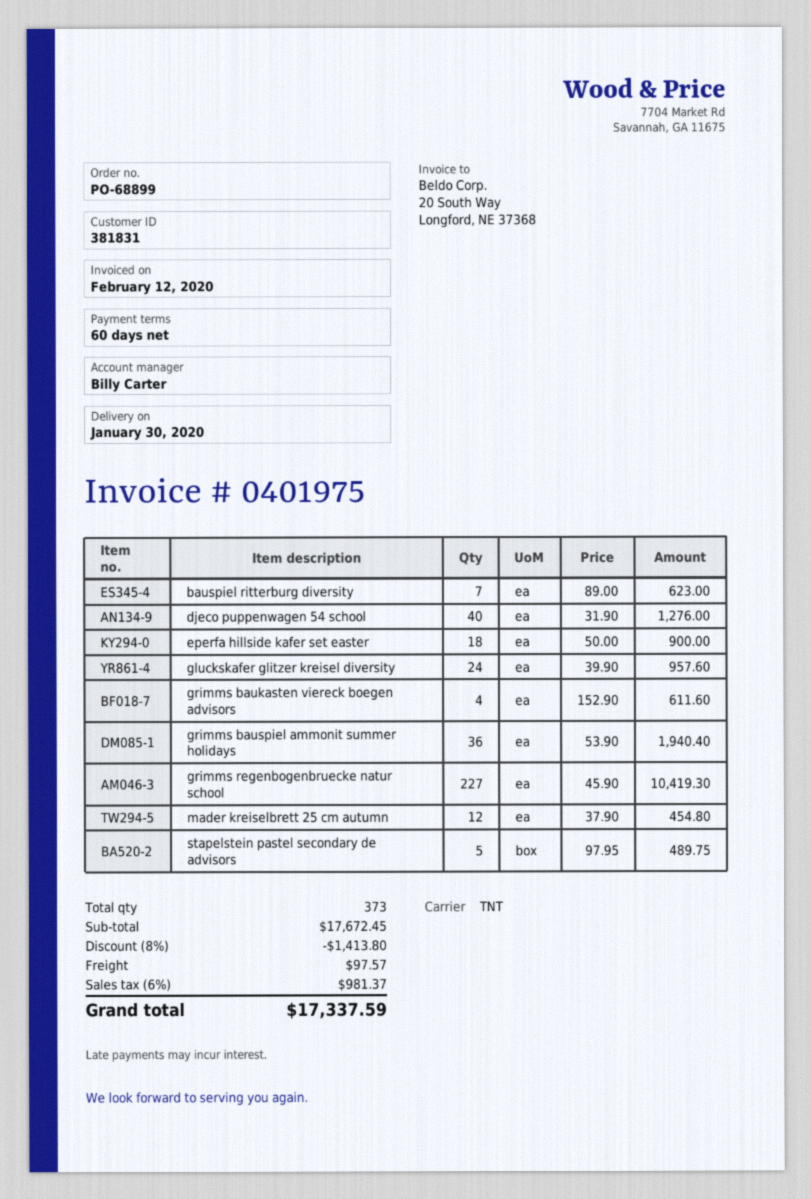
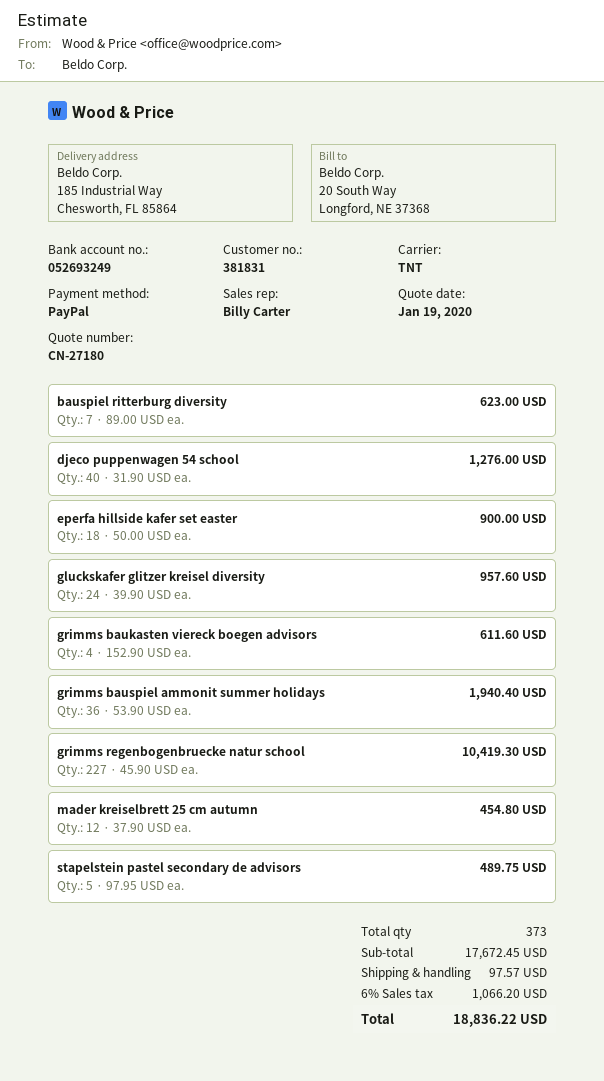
discount: 8% = 1413.80 -> none
tax: 6% = 981.37 -> 6% = 1066.20
total: 17337.59 -> 18836.22

